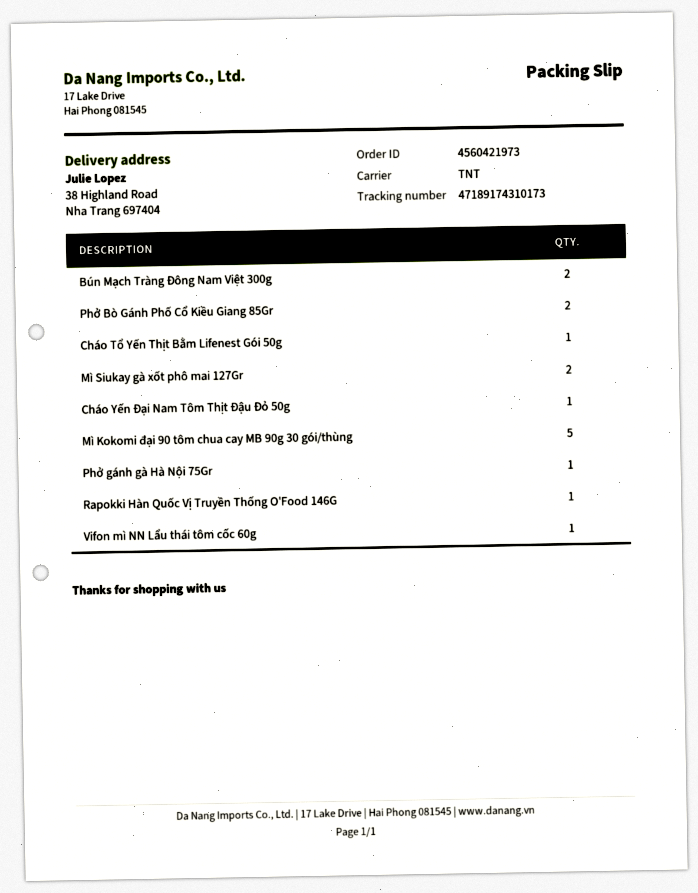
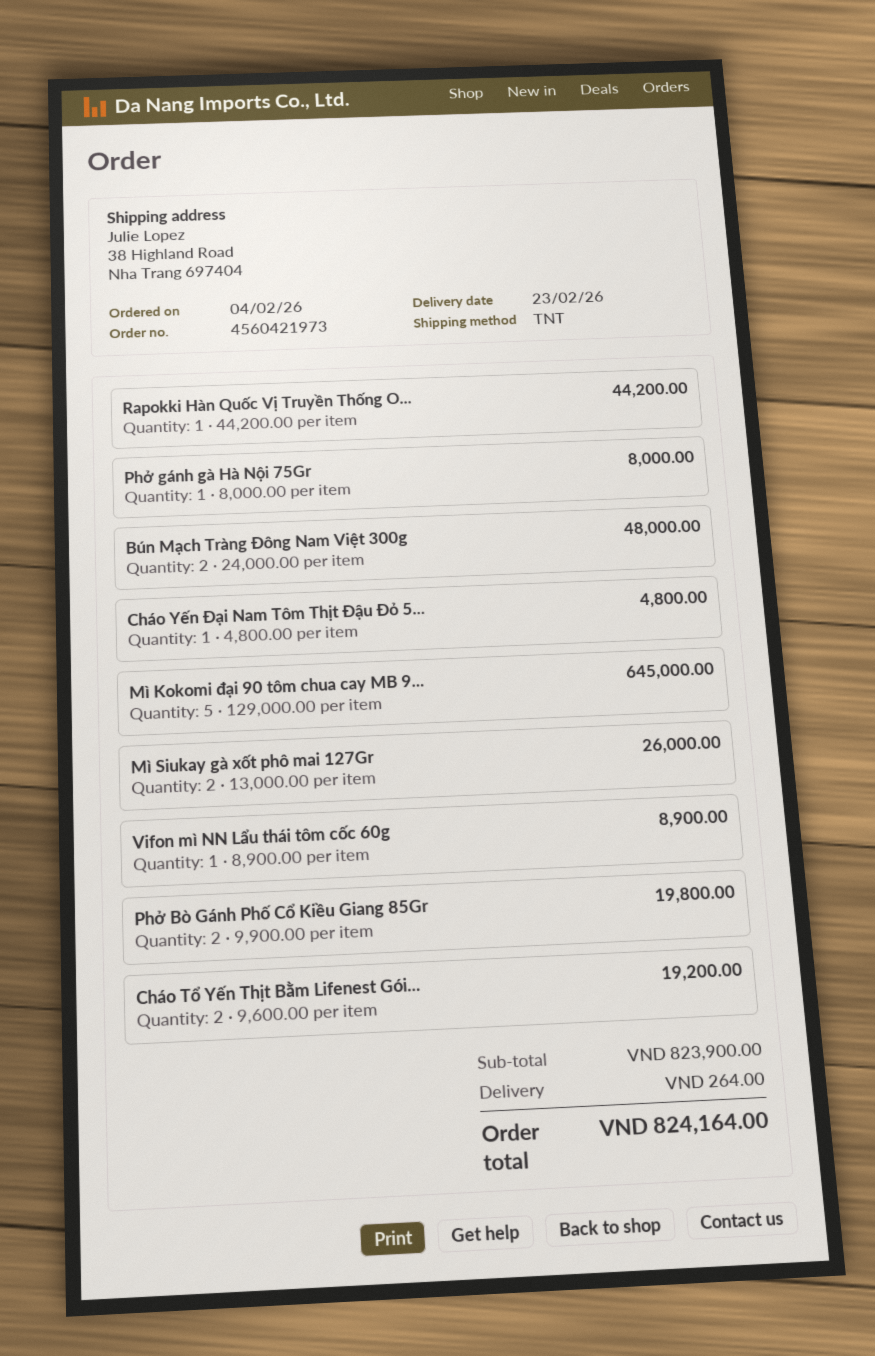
Cháo Tổ Yến Thịt Bằm Lifenest Gói 50g: 1 -> 2

